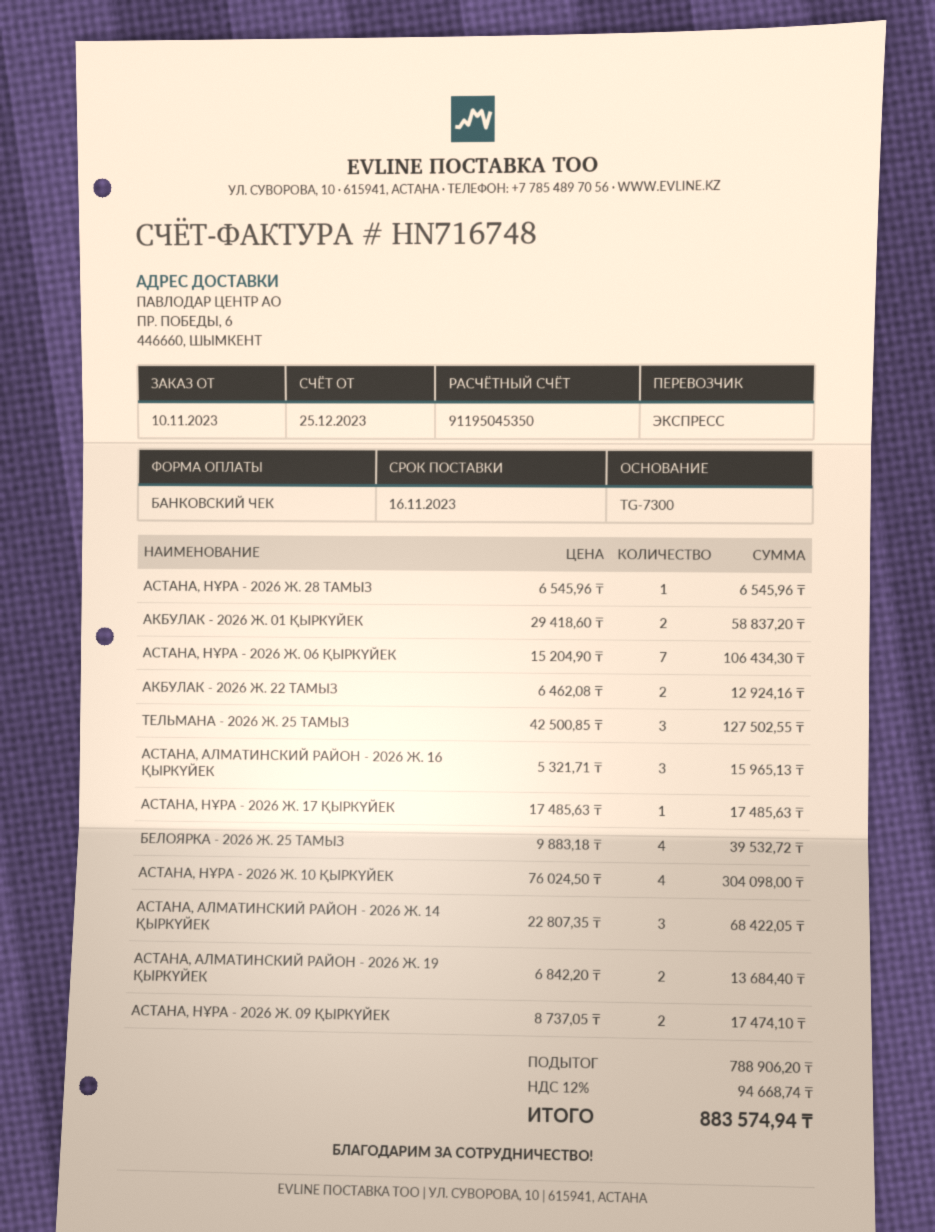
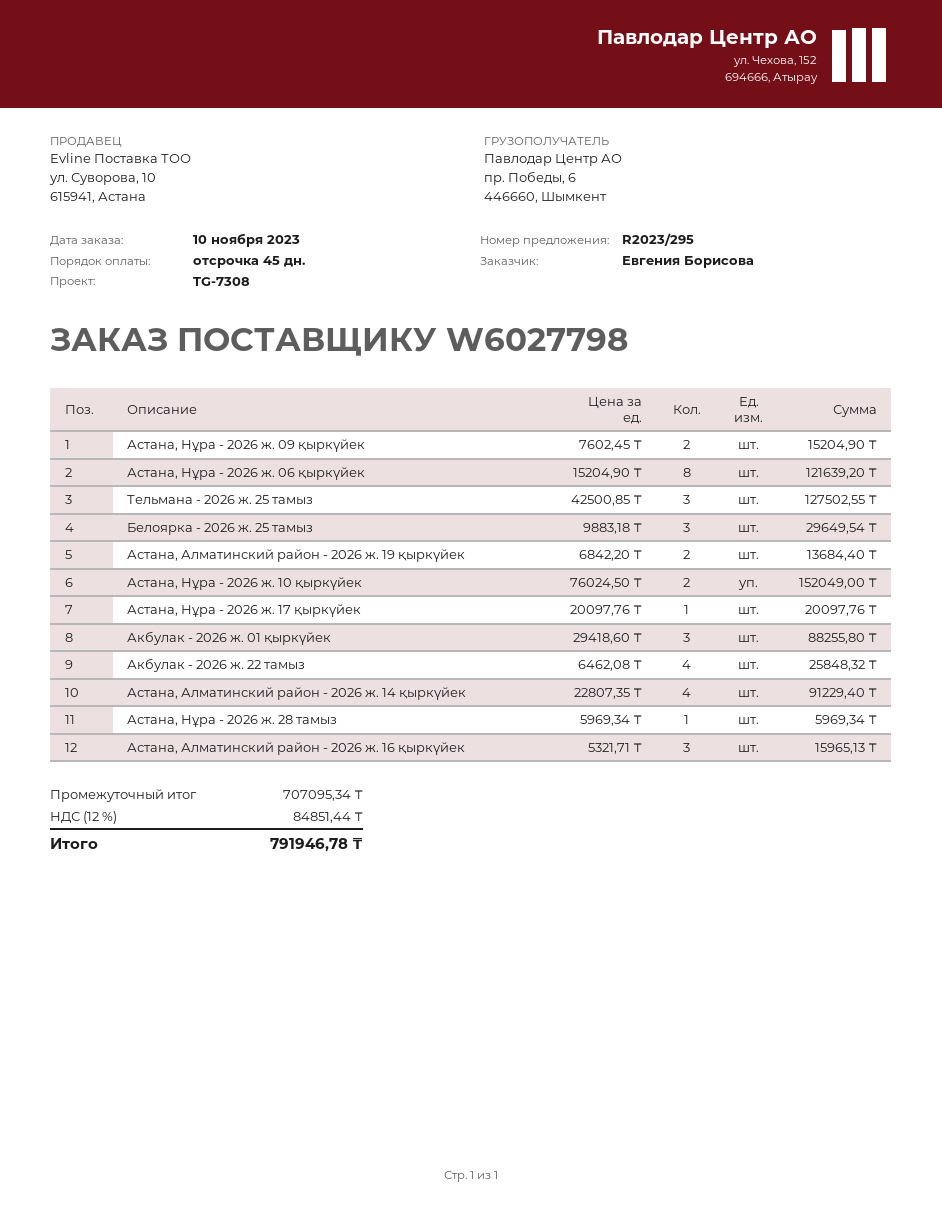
reference: TG-7300 -> TG-7308
АСТАНА, НҰРА - 2026 Ж. 28 ТАМЫЗ: 1 x 6545.96 = 6545.96 -> 1 x 5969.34 = 5969.34
АКБУЛАК - 2026 Ж. 01 ҚЫРКҮЙЕК: 2 x 29418.60 = 58837.20 -> 3 x 29418.60 = 88255.80
АСТАНА, НҰРА - 2026 Ж. 06 ҚЫРКҮЙЕК: 7 x 15204.90 = 106434.30 -> 8 x 15204.90 = 121639.20
АКБУЛАК - 2026 Ж. 22 ТАМЫЗ: 2 x 6462.08 = 12924.16 -> 4 x 6462.08 = 25848.32
АСТАНА, НҰРА - 2026 Ж. 17 ҚЫРКҮЙЕК: 1 x 17485.63 = 17485.63 -> 1 x 20097.76 = 20097.76
БЕЛОЯРКА - 2026 Ж. 25 ТАМЫЗ: 4 x 9883.18 = 39532.72 -> 3 x 9883.18 = 29649.54
АСТАНА, НҰРА - 2026 Ж. 10 ҚЫРКҮЙЕК: 4 x 76024.50 = 304098.00 -> 2 x 76024.50 = 152049.00
АСТАНА, АЛМАТИНСКИЙ РАЙОН - 2026 Ж. 14 ҚЫРКҮЙЕК: 3 x 22807.35 = 68422.05 -> 4 x 22807.35 = 91229.40
АСТАНА, НҰРА - 2026 Ж. 09 ҚЫРКҮЙЕК: 2 x 8737.05 = 17474.10 -> 2 x 7602.45 = 15204.90
subtotal: 788906.20 -> 707095.34
tax: 12% = 94668.74 -> 12% = 84851.44
total: 883574.94 -> 791946.78

